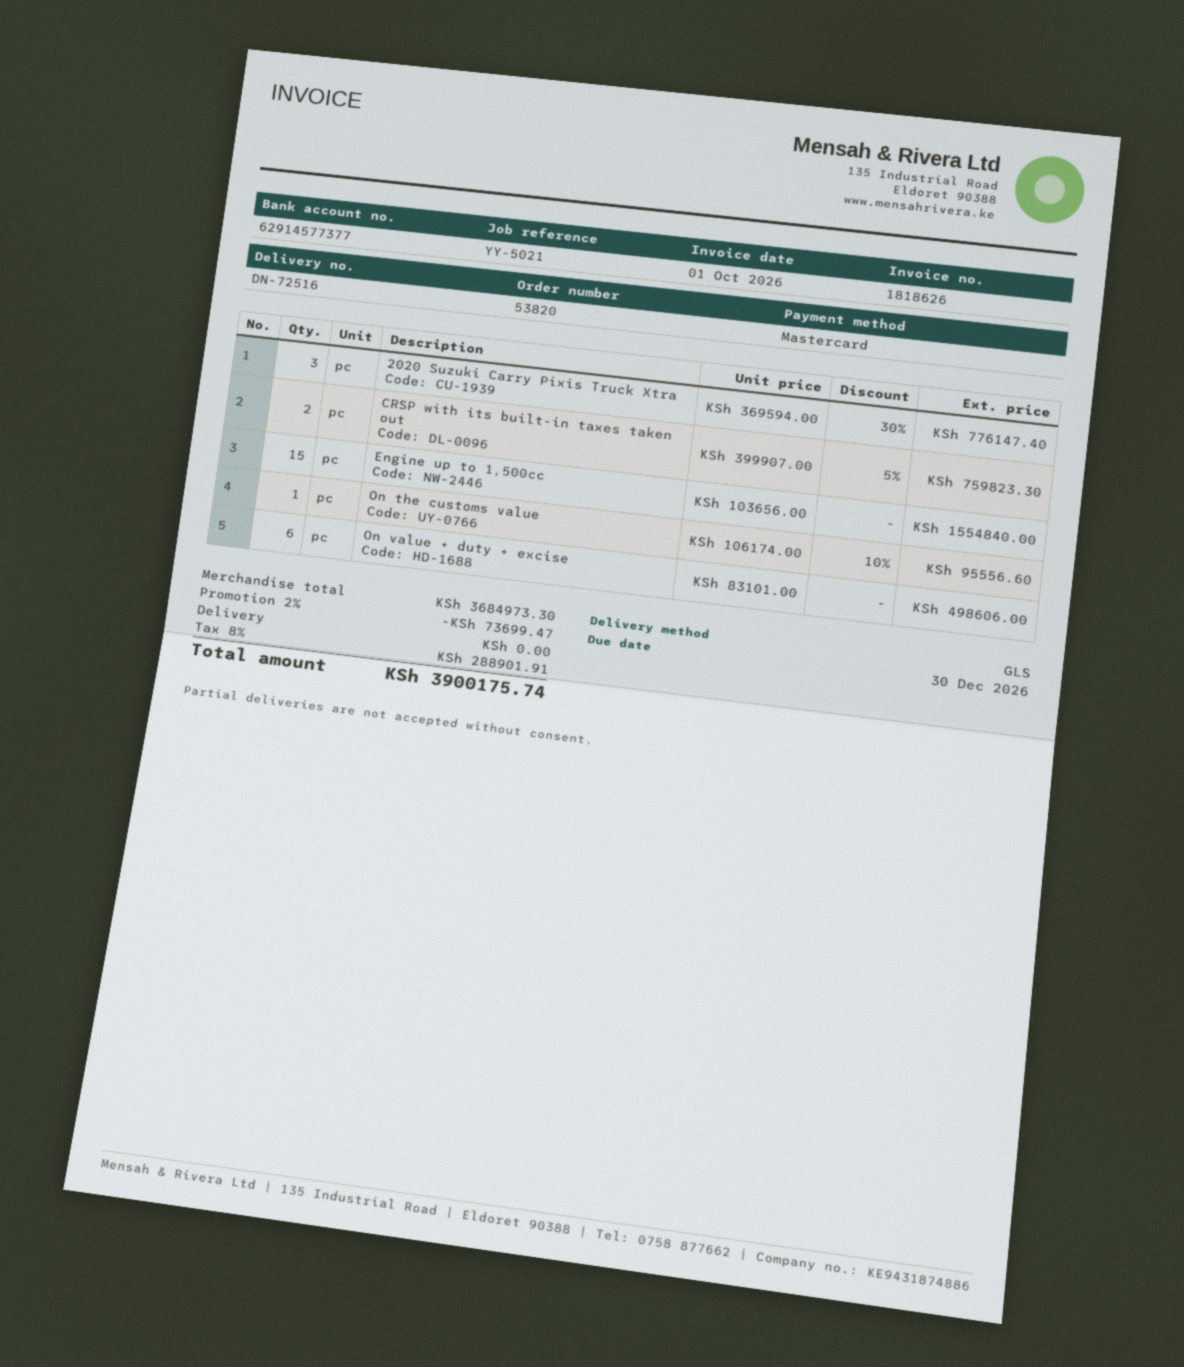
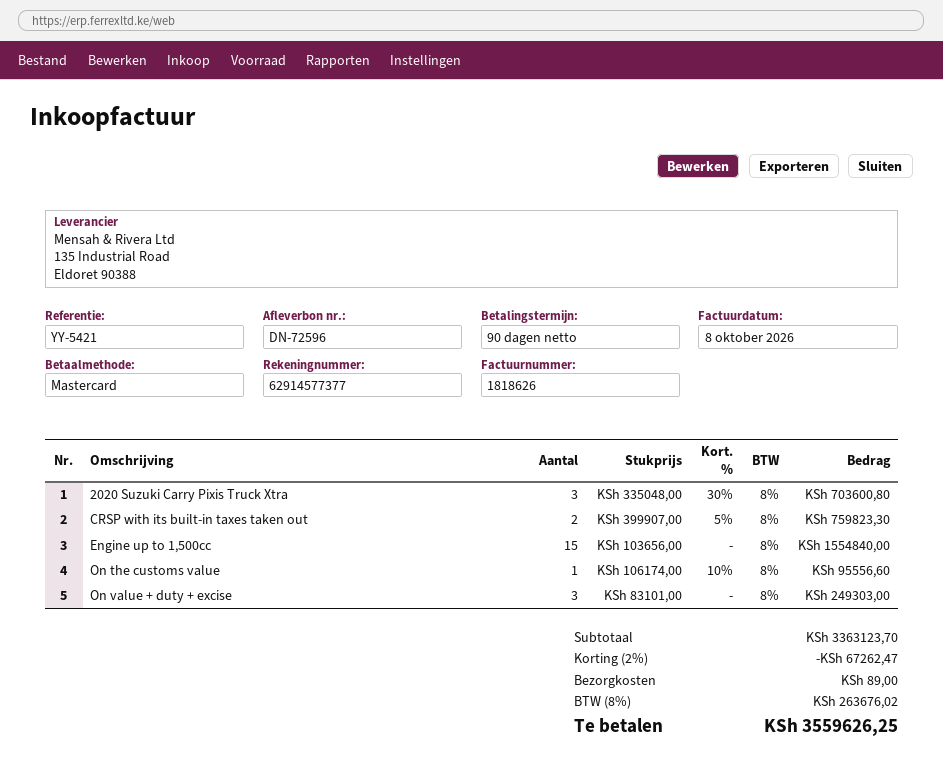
delivery note number: DN-72516 -> DN-72596
invoice date: 2026-10-01 -> 2026-10-08
reference: YY-5021 -> YY-5421
2020 Suzuki Carry Pixis Truck Xtra: 3 x 369594.00 - 30% = 776147.40 -> 3 x 335048.00 - 30% = 703600.80
On value + duty + excise: 6 x 83101.00 = 498606.00 -> 3 x 83101.00 = 249303.00
subtotal: 3684973.30 -> 3363123.70
discount: 2% = 73699.47 -> 2% = 67262.47
shipping: 0.00 -> 89.00
tax: 8% = 288901.91 -> 8% = 263676.02
total: 3900175.74 -> 3559626.25

